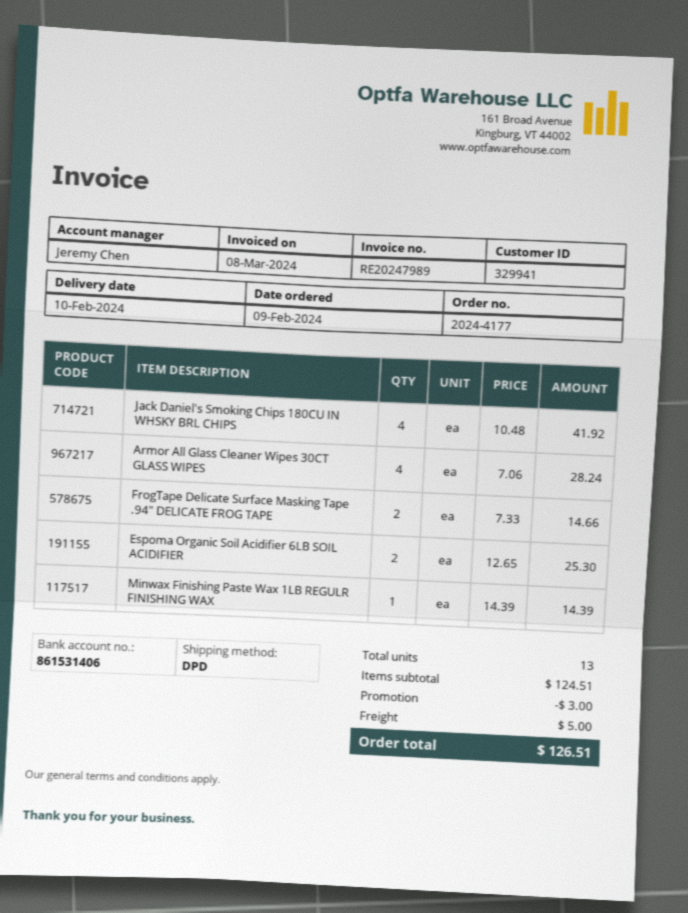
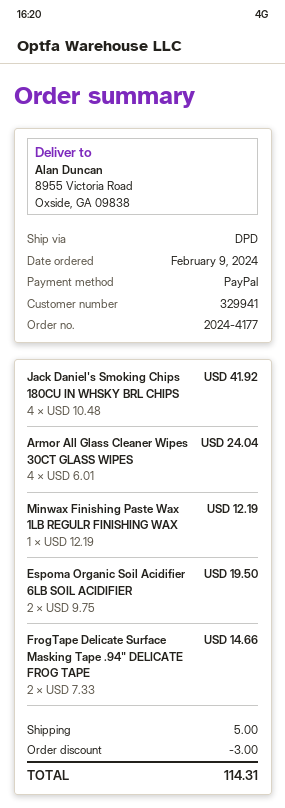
Armor All Glass Cleaner Wipes 30CT GLASS WIPES: 4 x 7.06 = 28.24 -> 4 x 6.01 = 24.04
Espoma Organic Soil Acidifier 6LB SOIL ACIDIFIER: 2 x 12.65 = 25.30 -> 2 x 9.75 = 19.50
Minwax Finishing Paste Wax 1LB REGULR FINISHING WAX: 1 x 14.39 = 14.39 -> 1 x 12.19 = 12.19
total: 126.51 -> 114.31

